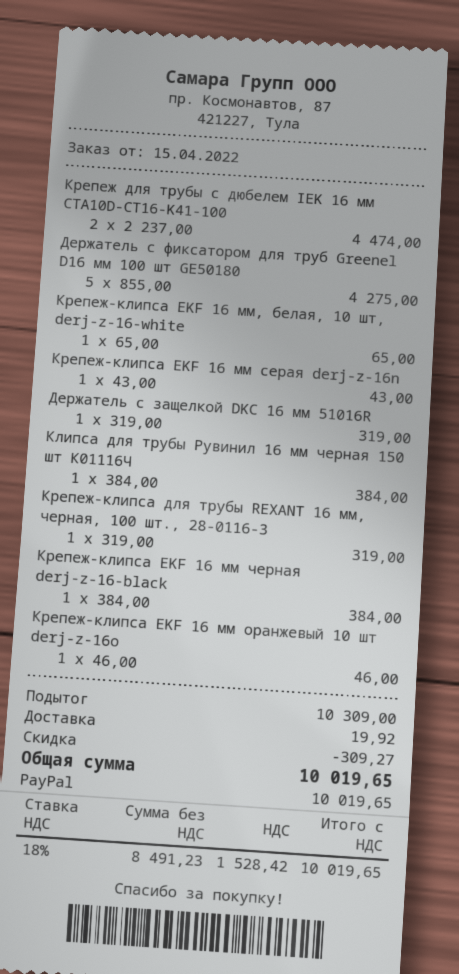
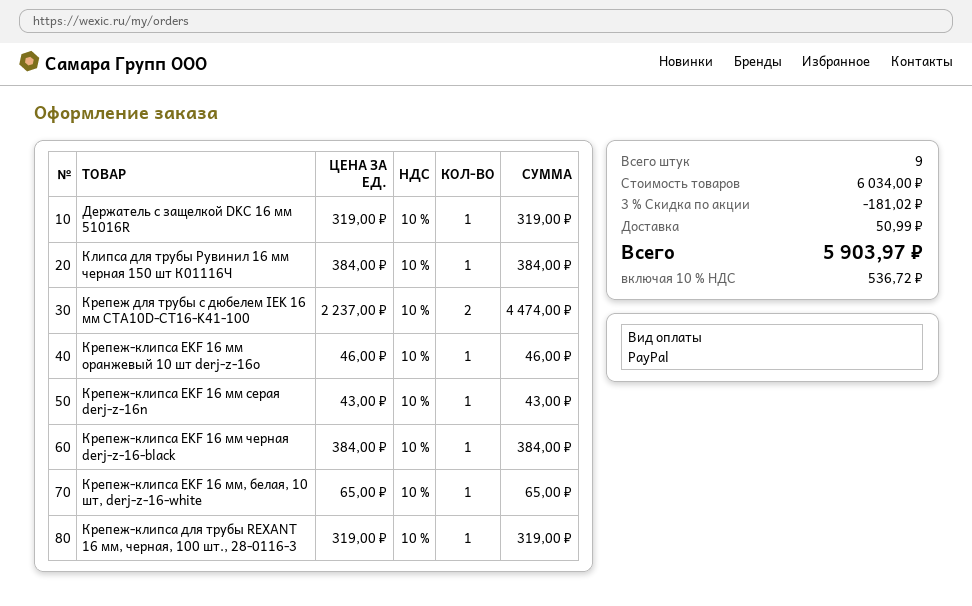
Держатель с фиксатором для труб Greenel D16 мм 100 шт GE50180: 5 x 855.00 = 4275.00 -> none
subtotal: 10309.00 -> 6034.00
discount: 309.27 -> 181.02
shipping: 19.92 -> 50.99
tax: 18% = 1528.42 -> 10% = 536.72
total: 10019.65 -> 5903.97

